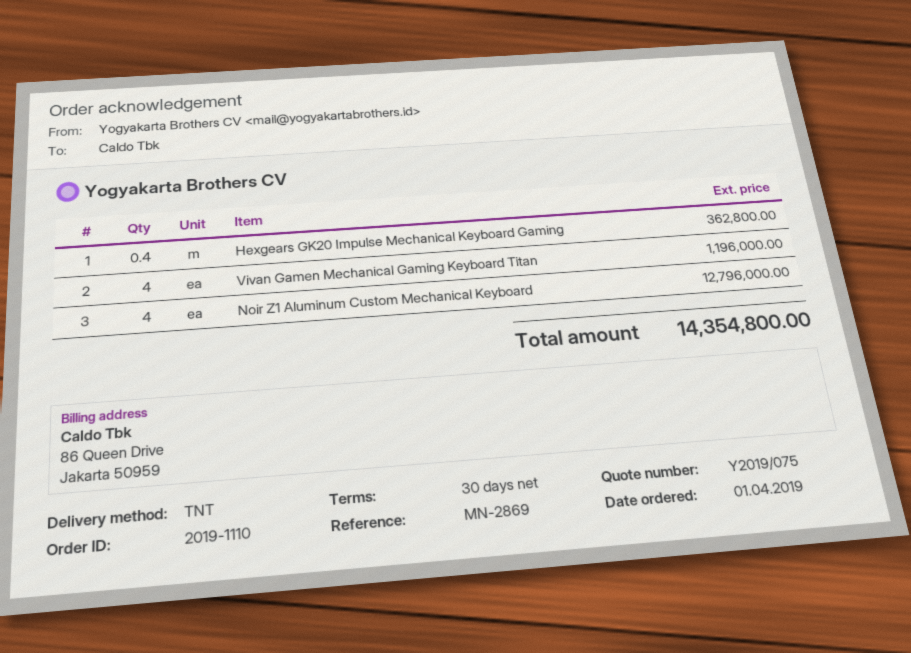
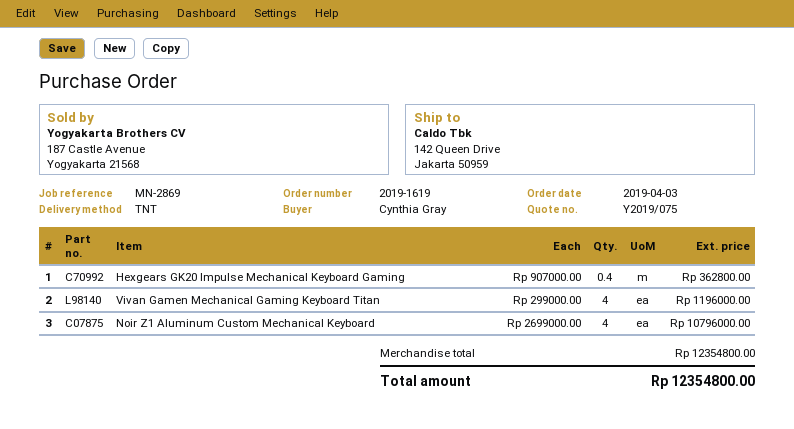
order number: 2019-1110 -> 2019-1619
order date: 2019-04-01 -> 2019-04-03
Noir Z1 Aluminum Custom Mechanical Keyboard: 4 for 12796000.00 -> 4 for 10796000.00
total: 14354800.00 -> 12354800.00

